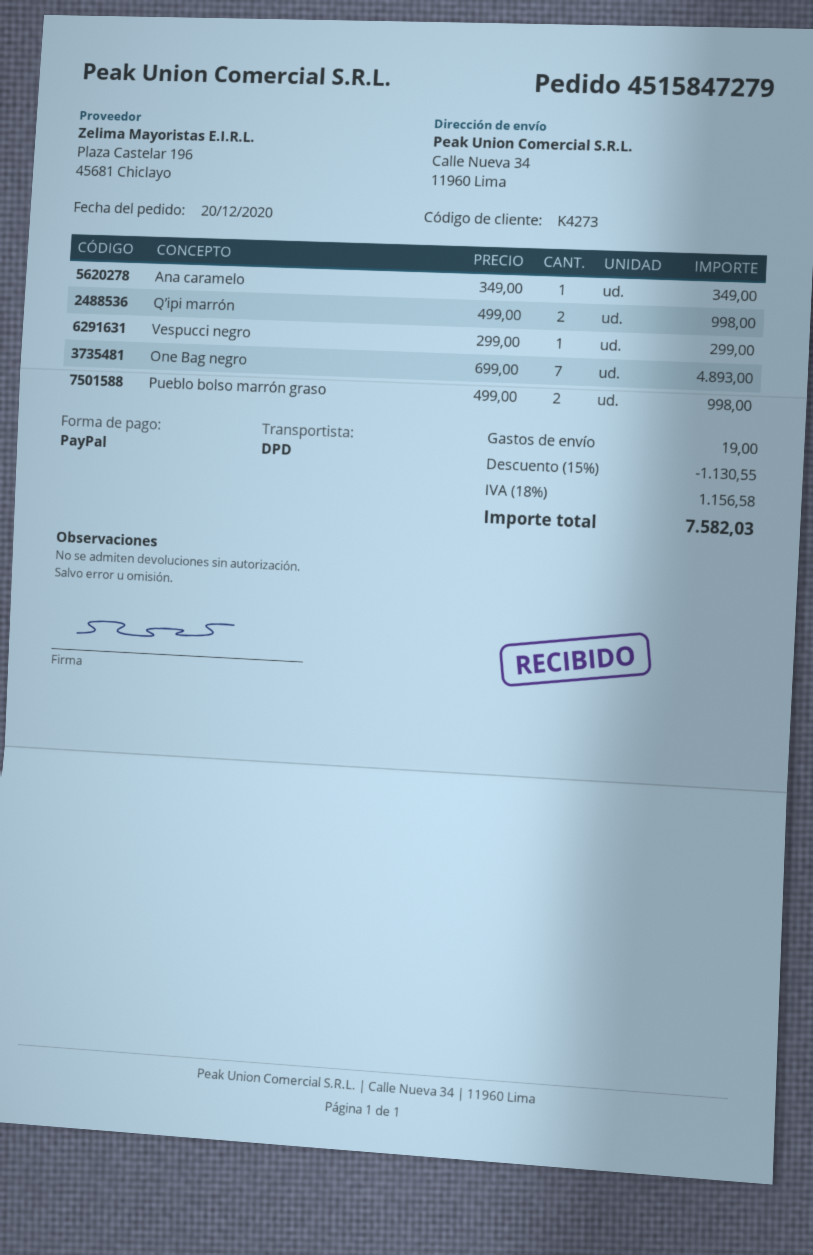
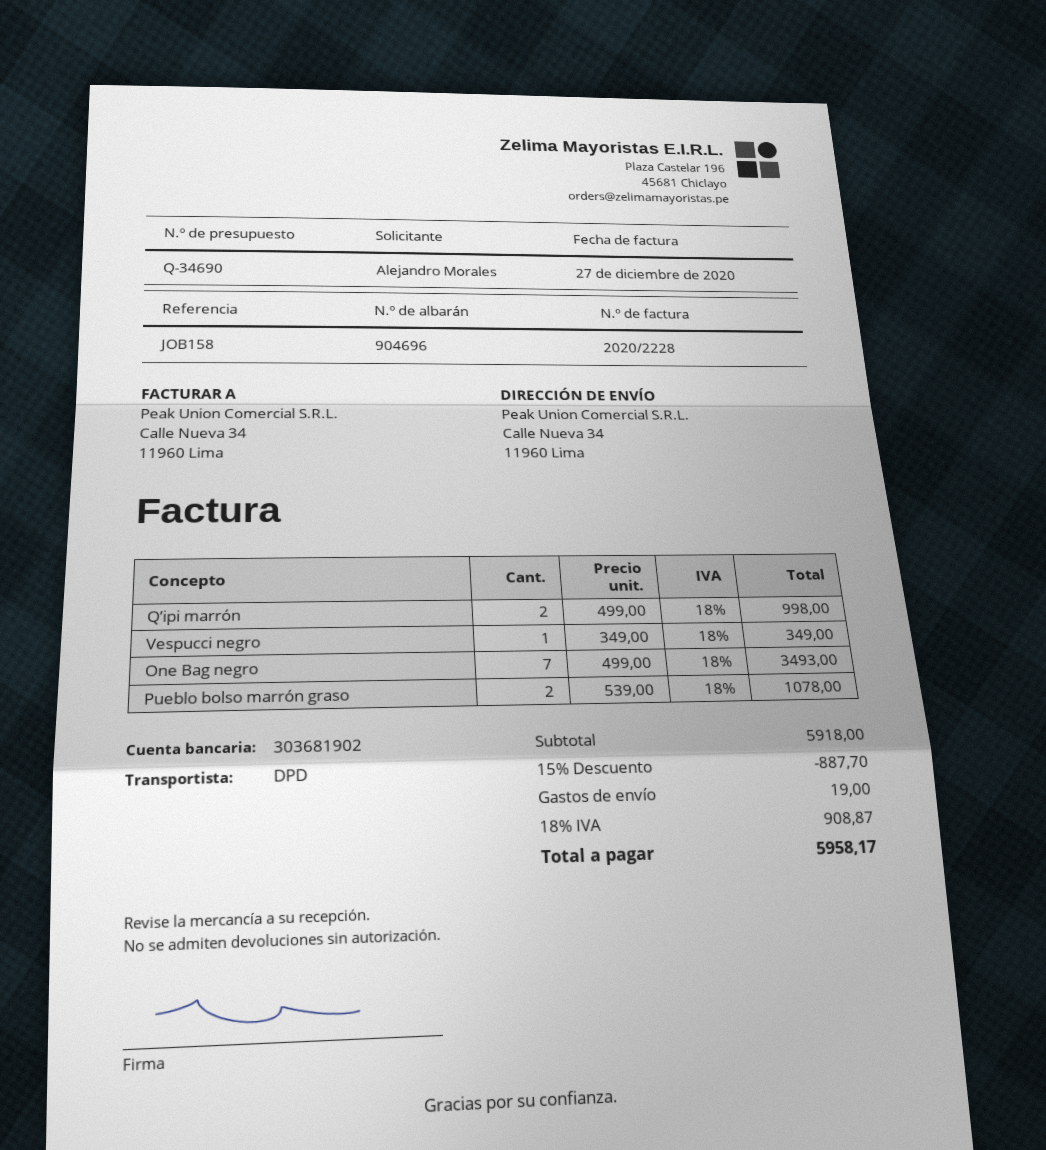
Ana caramelo: 1 x 349.00 = 349.00 -> none
Vespucci negro: 1 x 299.00 = 299.00 -> 1 x 349.00 = 349.00
One Bag negro: 7 x 699.00 = 4893.00 -> 7 x 499.00 = 3493.00
Pueblo bolso marrón graso: 2 x 499.00 = 998.00 -> 2 x 539.00 = 1078.00
discount: 15% = 1130.55 -> 15% = 887.70
tax: 18% = 1156.58 -> 18% = 908.87
total: 7582.03 -> 5958.17

